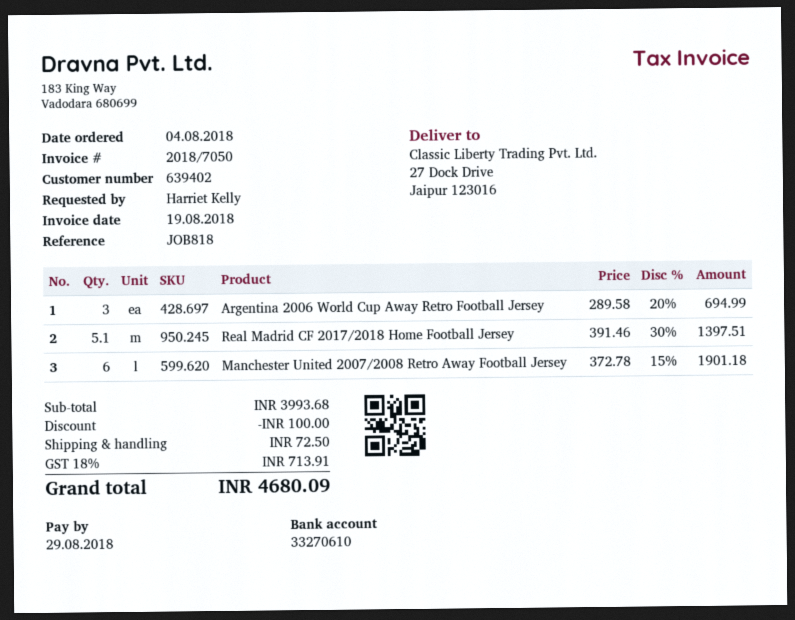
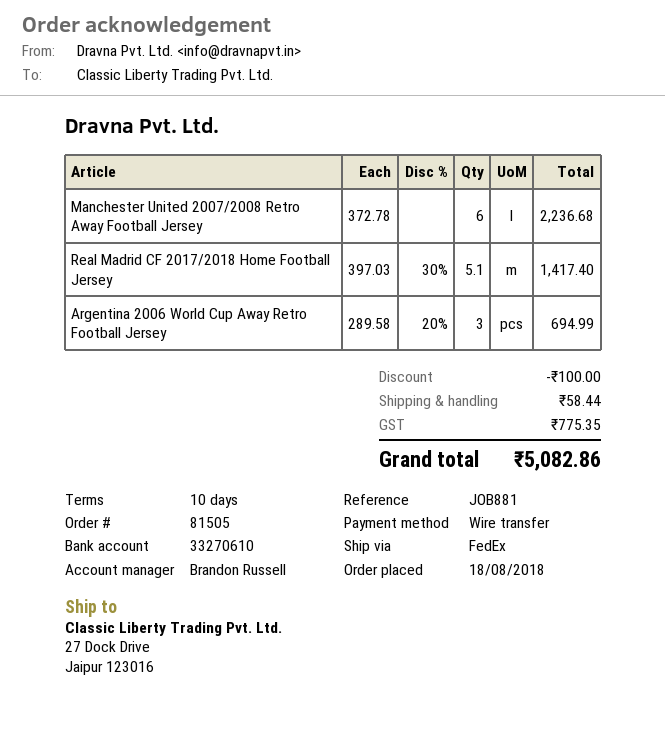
order date: 2018-08-04 -> 2018-08-18
reference: JOB818 -> JOB881
Real Madrid CF 2017/2018 Home Football Jersey: 5.1 x 391.46 - 30% = 1397.51 -> 5.1 x 397.03 - 30% = 1417.40
Manchester United 2007/2008 Retro Away Football Jersey: 6 x 372.78 - 15% = 1901.18 -> 6 x 372.78 = 2236.68
shipping: 72.50 -> 58.44
tax: 713.91 -> 775.35
total: 4680.09 -> 5082.86

